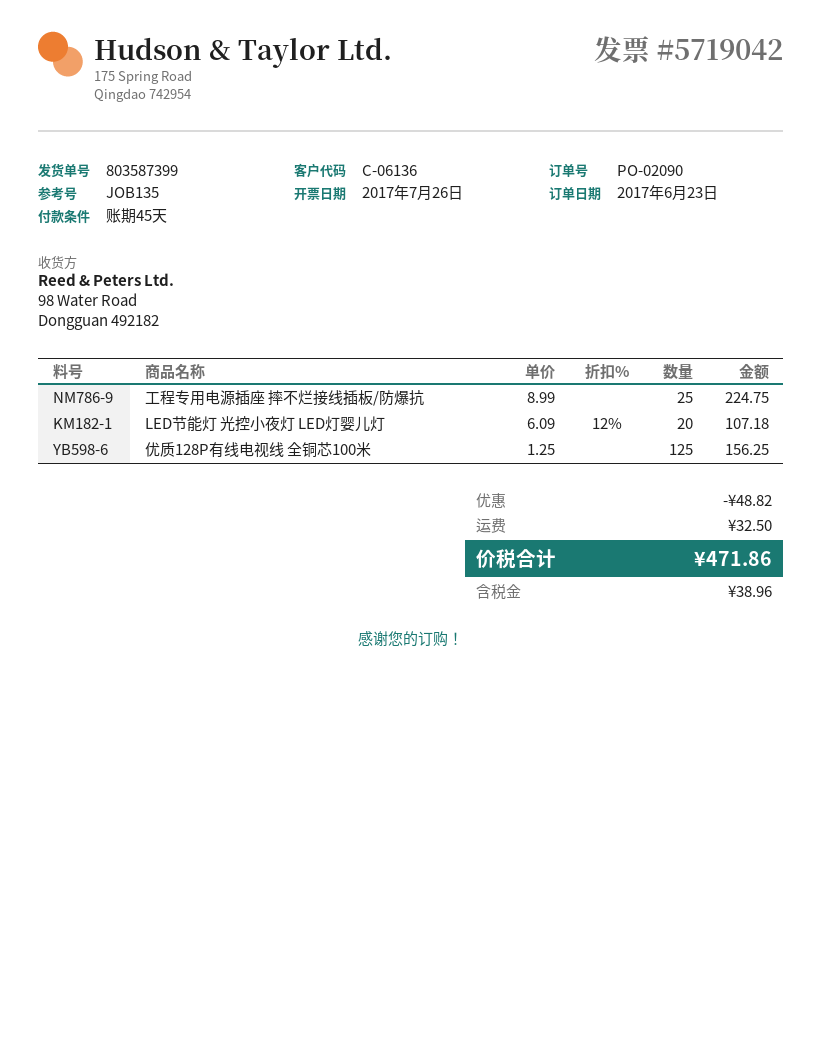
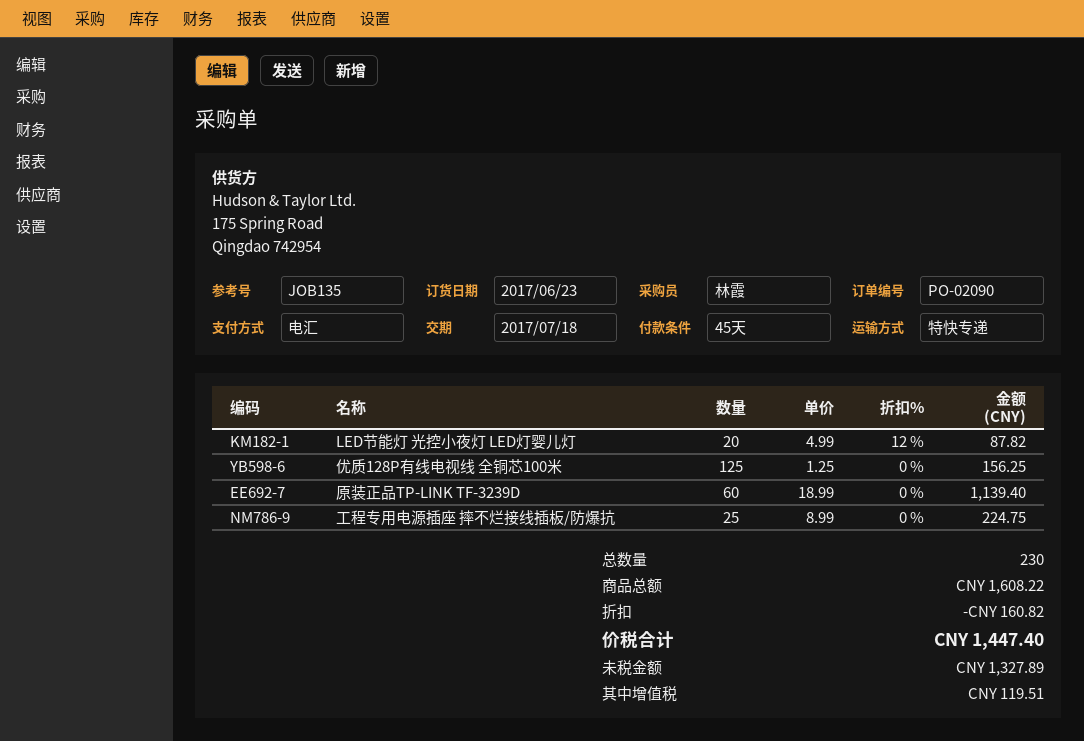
LED节能灯 光控小夜灯 LED灯婴儿灯: 20 x 6.09 - 12% = 107.18 -> 20 x 4.99 - 12% = 87.82
原装正品TP-LINK TF-3239D: none -> 60 x 18.99 = 1139.40
discount: 48.82 -> 160.82
shipping: 32.50 -> none
tax: 38.96 -> 119.51
total: 471.86 -> 1447.40

